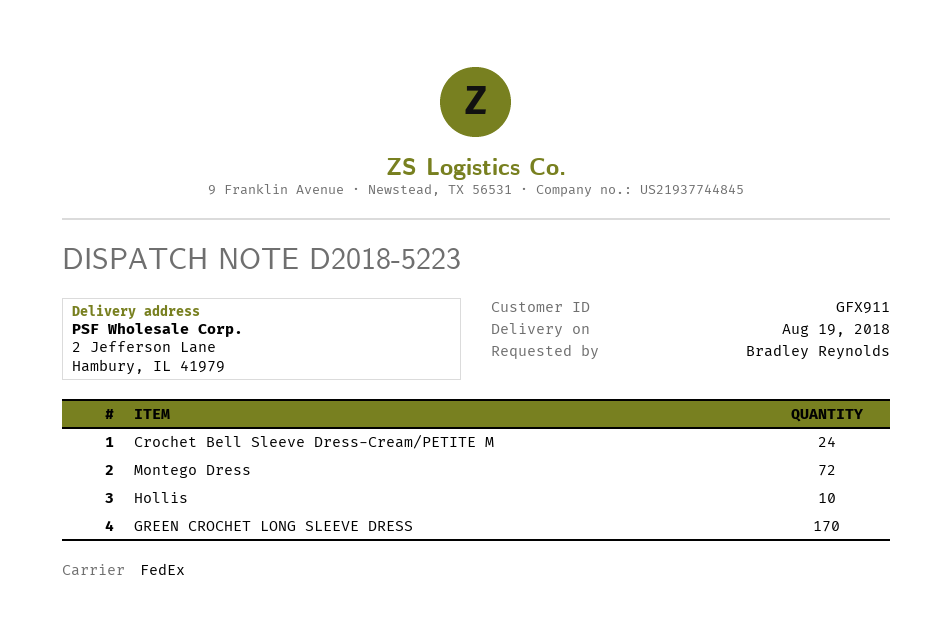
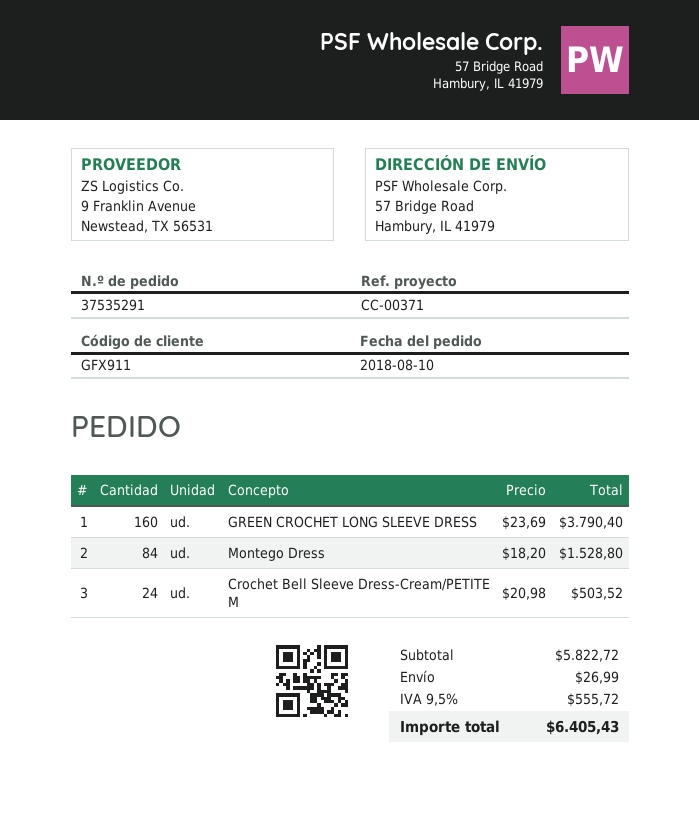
ship to: 2 Jefferson Lane, Hambury, IL 41979 -> 57 Bridge Road, Hambury, IL 41979
Montego Dress: 72 -> 84
Hollis: 10 -> none
GREEN CROCHET LONG SLEEVE DRESS: 170 -> 160

